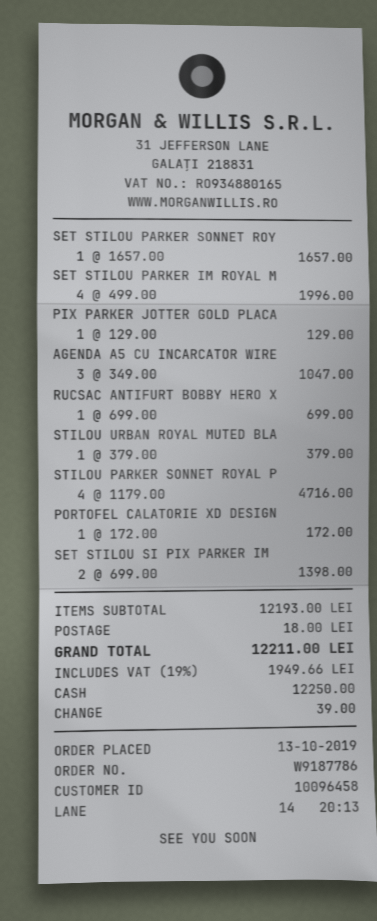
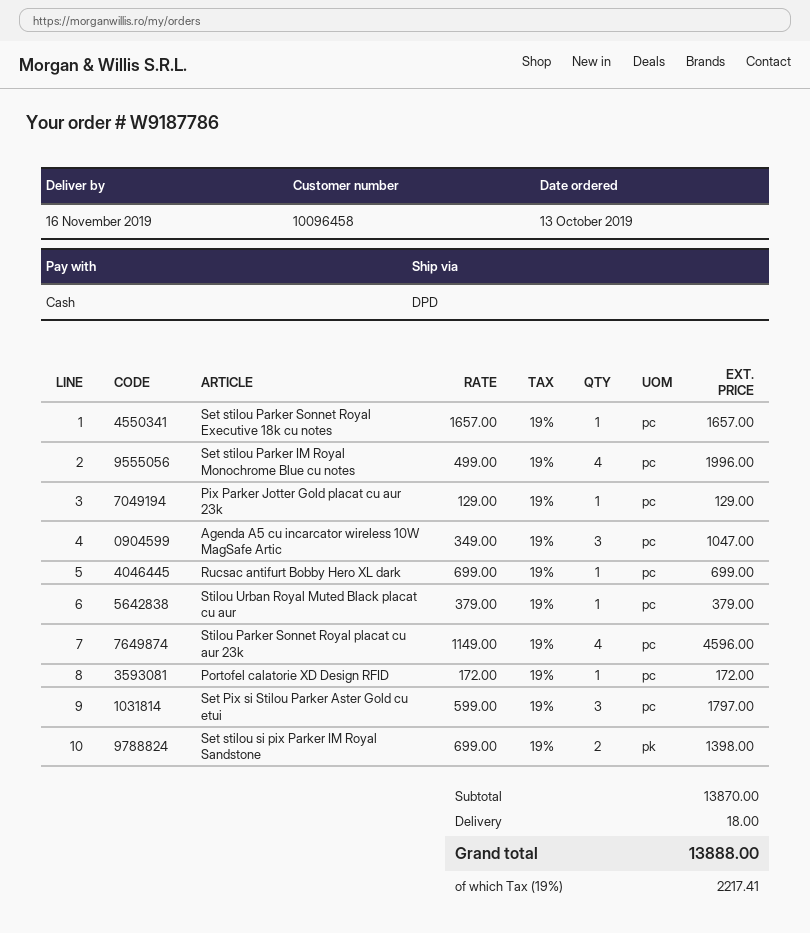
STILOU PARKER SONNET ROYAL P: 4 x 1179.00 = 4716.00 -> 4 x 1149.00 = 4596.00
Set Pix si Stilou Parker Aster Gold cu etui: none -> 3 x 599.00 = 1797.00
subtotal: 12193.00 -> 13870.00
tax: 19% = 1949.66 -> 19% = 2217.41
total: 12211.00 -> 13888.00

